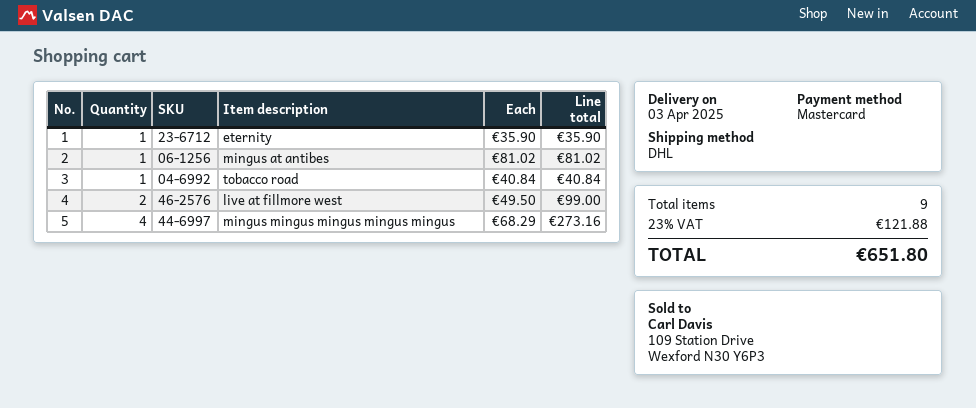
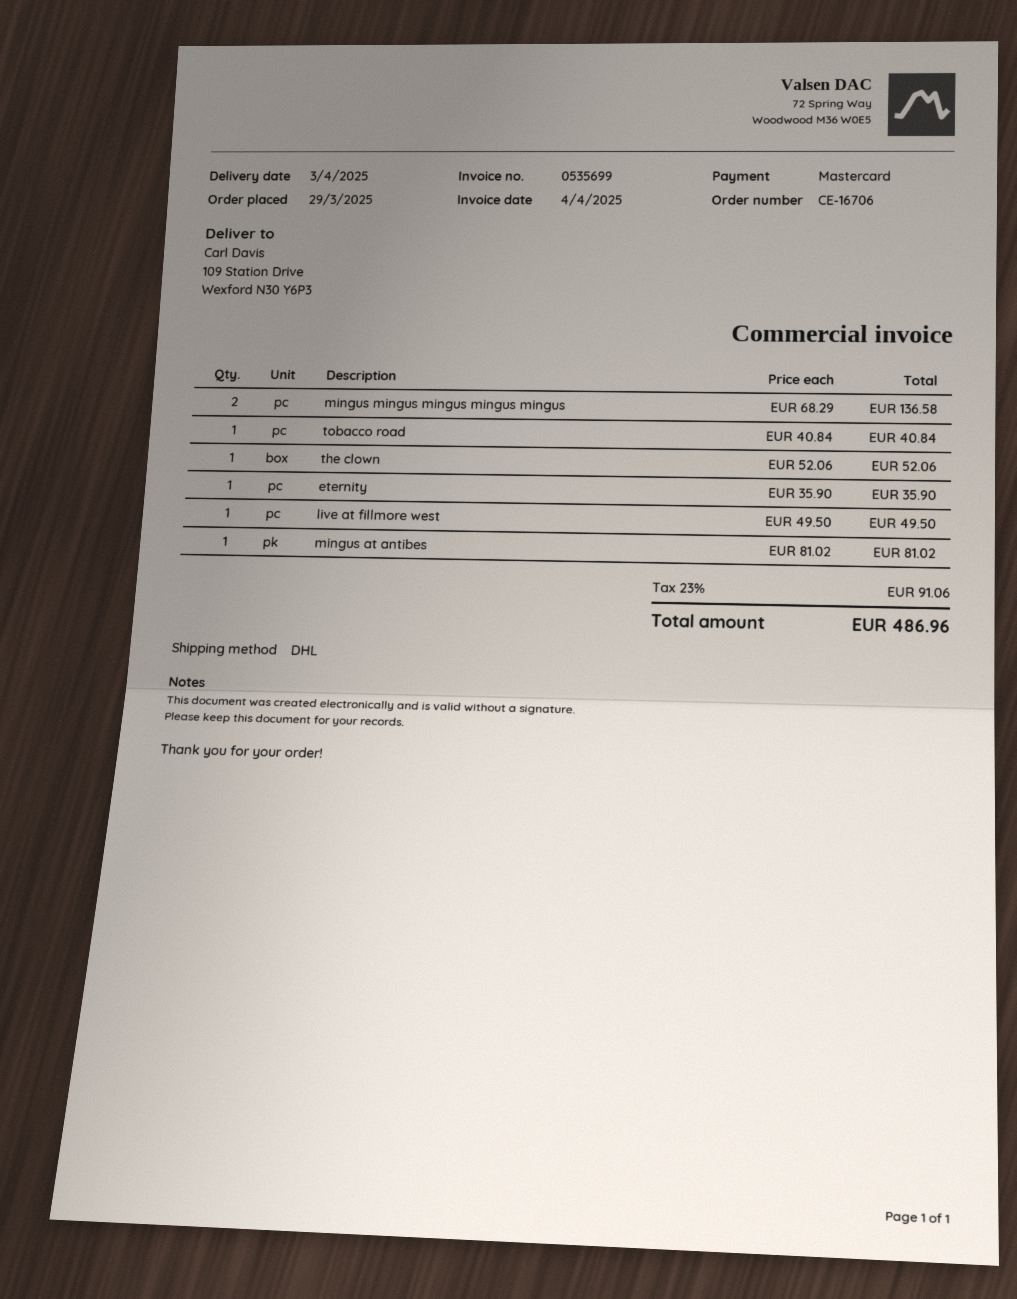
live at fillmore west: 2 x 49.50 = 99.00 -> 1 x 49.50 = 49.50
mingus mingus mingus mingus mingus: 4 x 68.29 = 273.16 -> 2 x 68.29 = 136.58
the clown: none -> 1 x 52.06 = 52.06
tax: 23% = 121.88 -> 23% = 91.06
total: 651.80 -> 486.96

